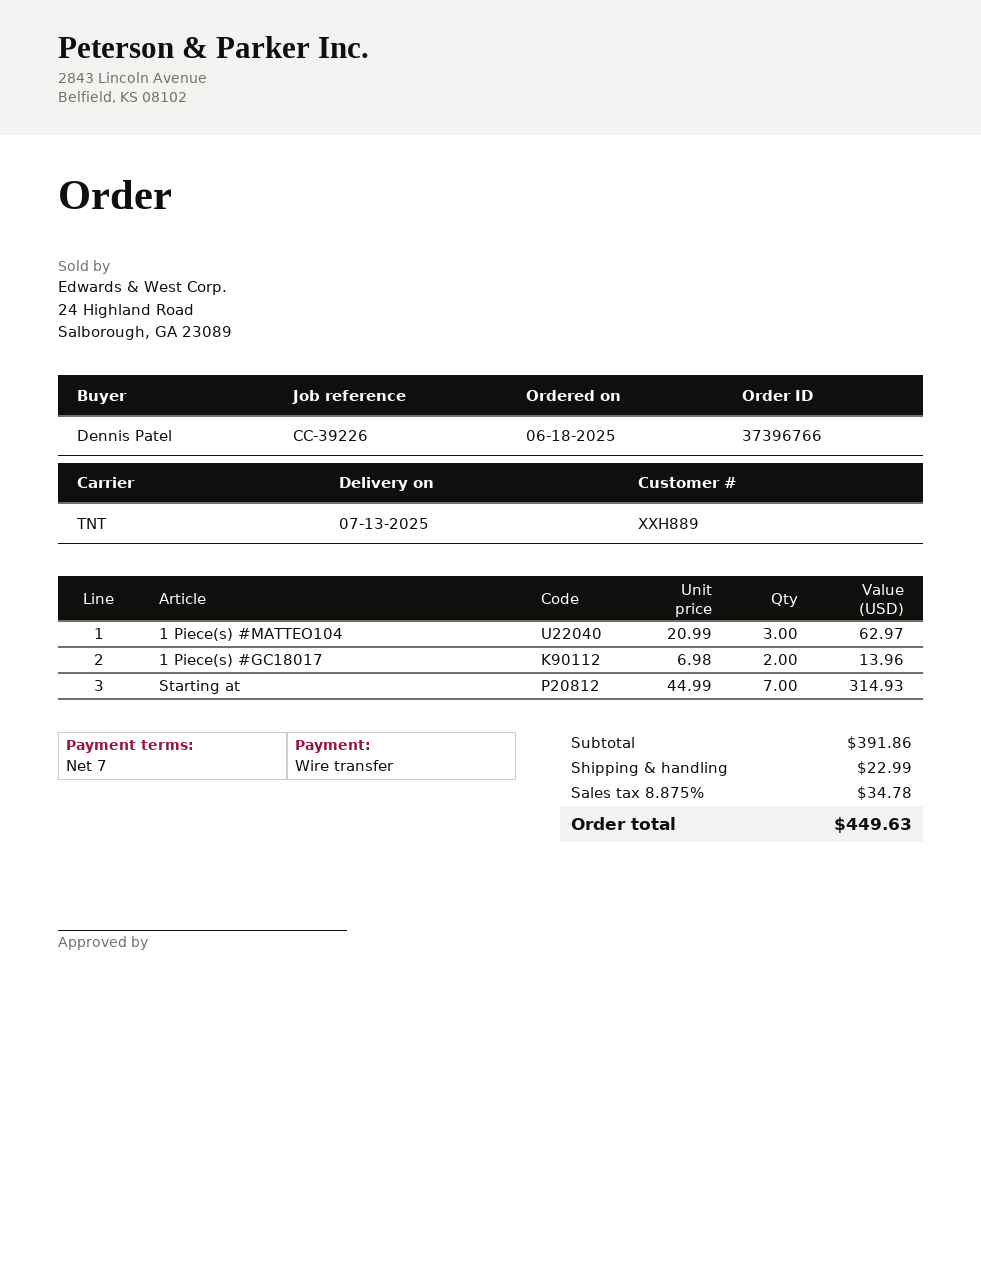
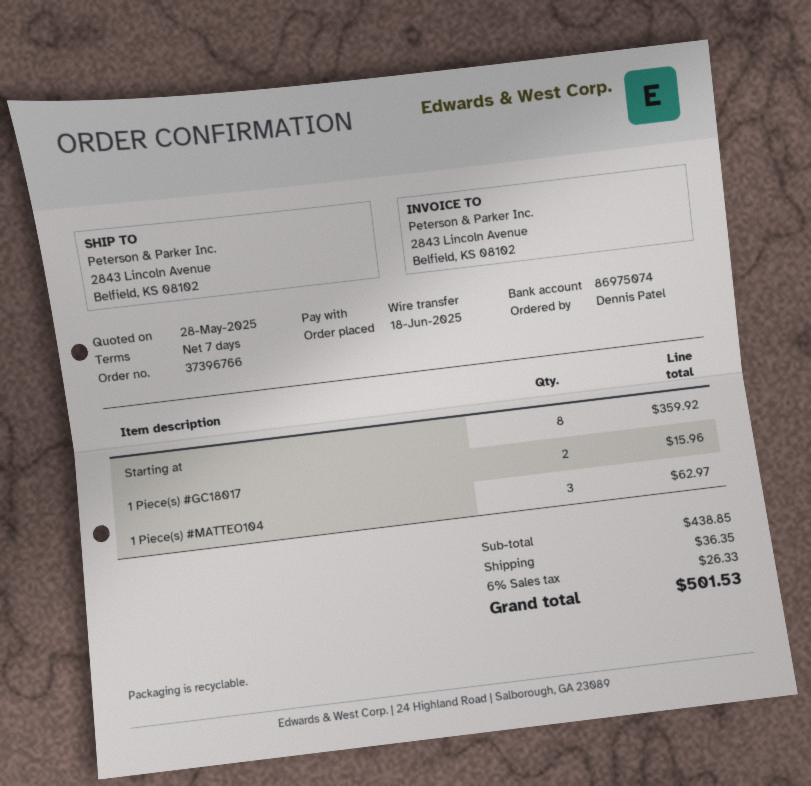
1 Piece(s) #GC18017: 2 for 13.96 -> 2 for 15.96
Starting at: 7 for 314.93 -> 8 for 359.92
subtotal: 391.86 -> 438.85
shipping: 22.99 -> 36.35
tax: 8.875% = 34.78 -> 6% = 26.33
total: 449.63 -> 501.53

